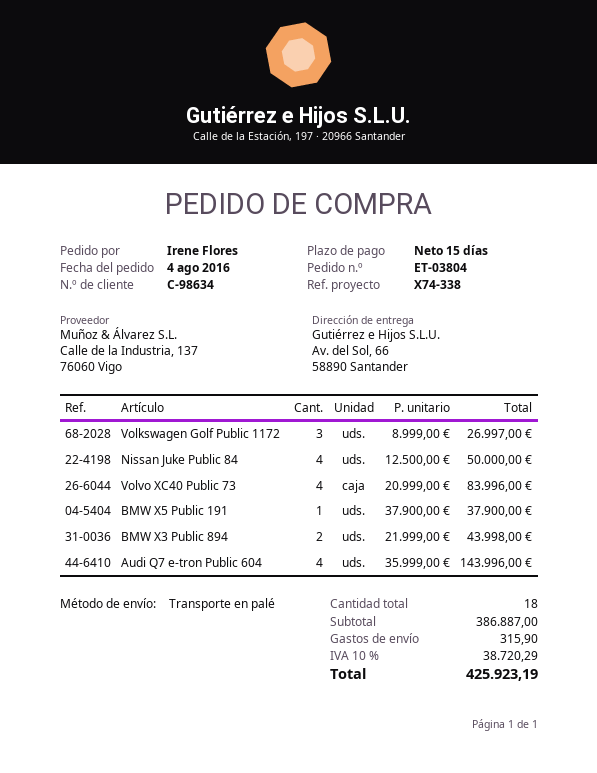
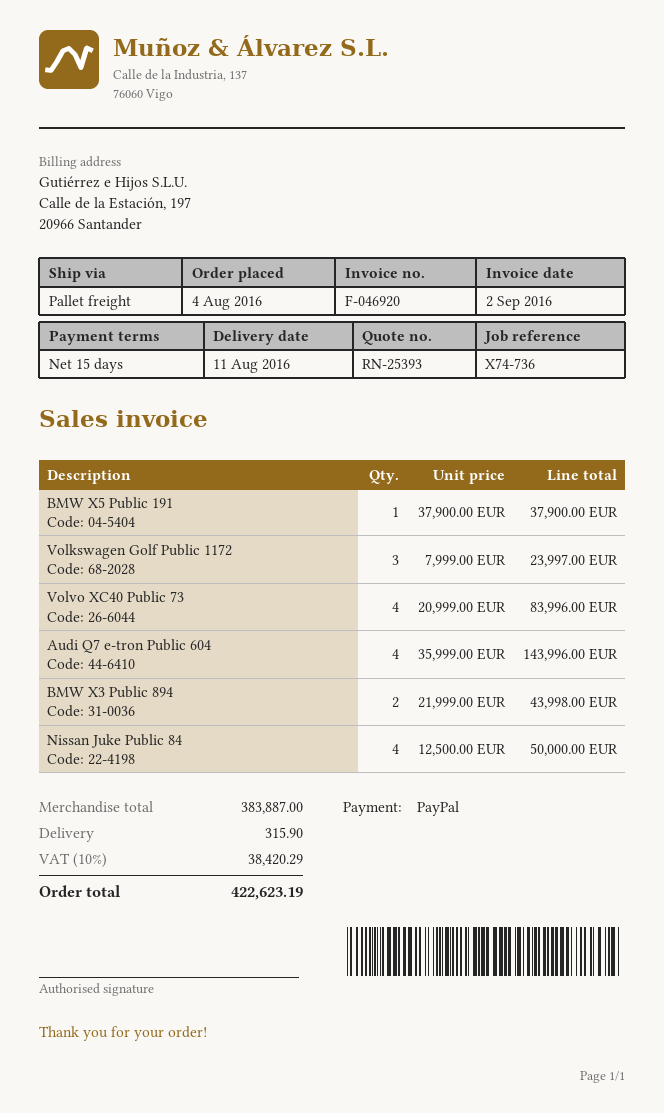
reference: X74-338 -> X74-736
Volkswagen Golf Public 1172: 3 x 8999.00 = 26997.00 -> 3 x 7999.00 = 23997.00
subtotal: 386887.00 -> 383887.00
tax: 10% = 38720.29 -> 10% = 38420.29
total: 425923.19 -> 422623.19

